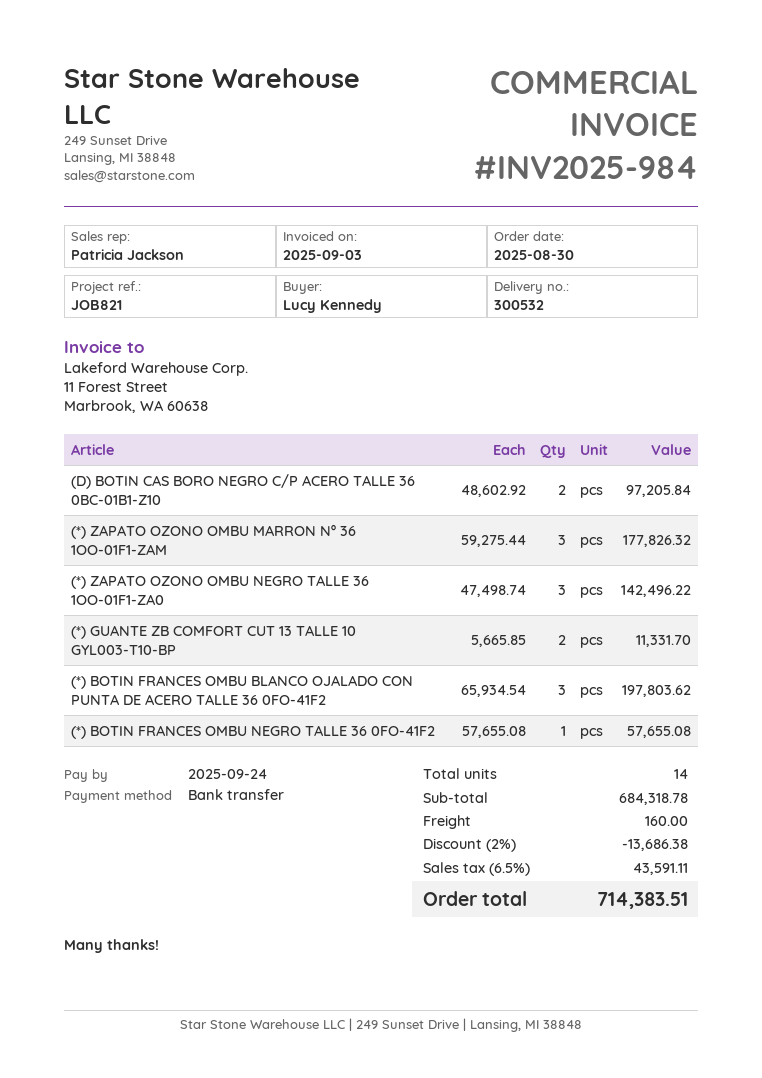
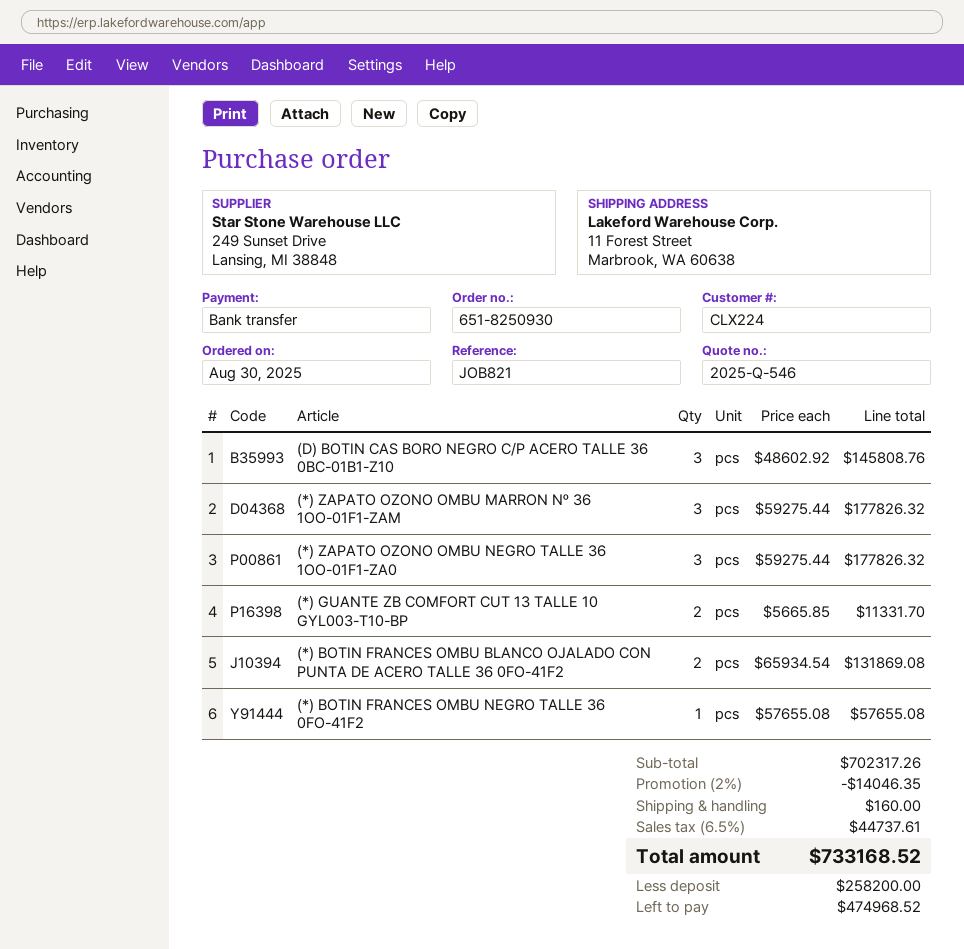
(D) BOTIN CAS BORO NEGRO C/P ACERO TALLE 36 0BC-01B1-Z10: 2 x 48602.92 = 97205.84 -> 3 x 48602.92 = 145808.76
(*) ZAPATO OZONO OMBU NEGRO TALLE 36 1OO-01F1-ZA0: 3 x 47498.74 = 142496.22 -> 3 x 59275.44 = 177826.32
(*) BOTIN FRANCES OMBU BLANCO OJALADO CON PUNTA DE ACERO TALLE 36 0FO-41F2: 3 x 65934.54 = 197803.62 -> 2 x 65934.54 = 131869.08
subtotal: 684318.78 -> 702317.26
discount: 2% = 13686.38 -> 2% = 14046.35
tax: 6.5% = 43591.11 -> 6.5% = 44737.61
total: 714383.51 -> 733168.52

